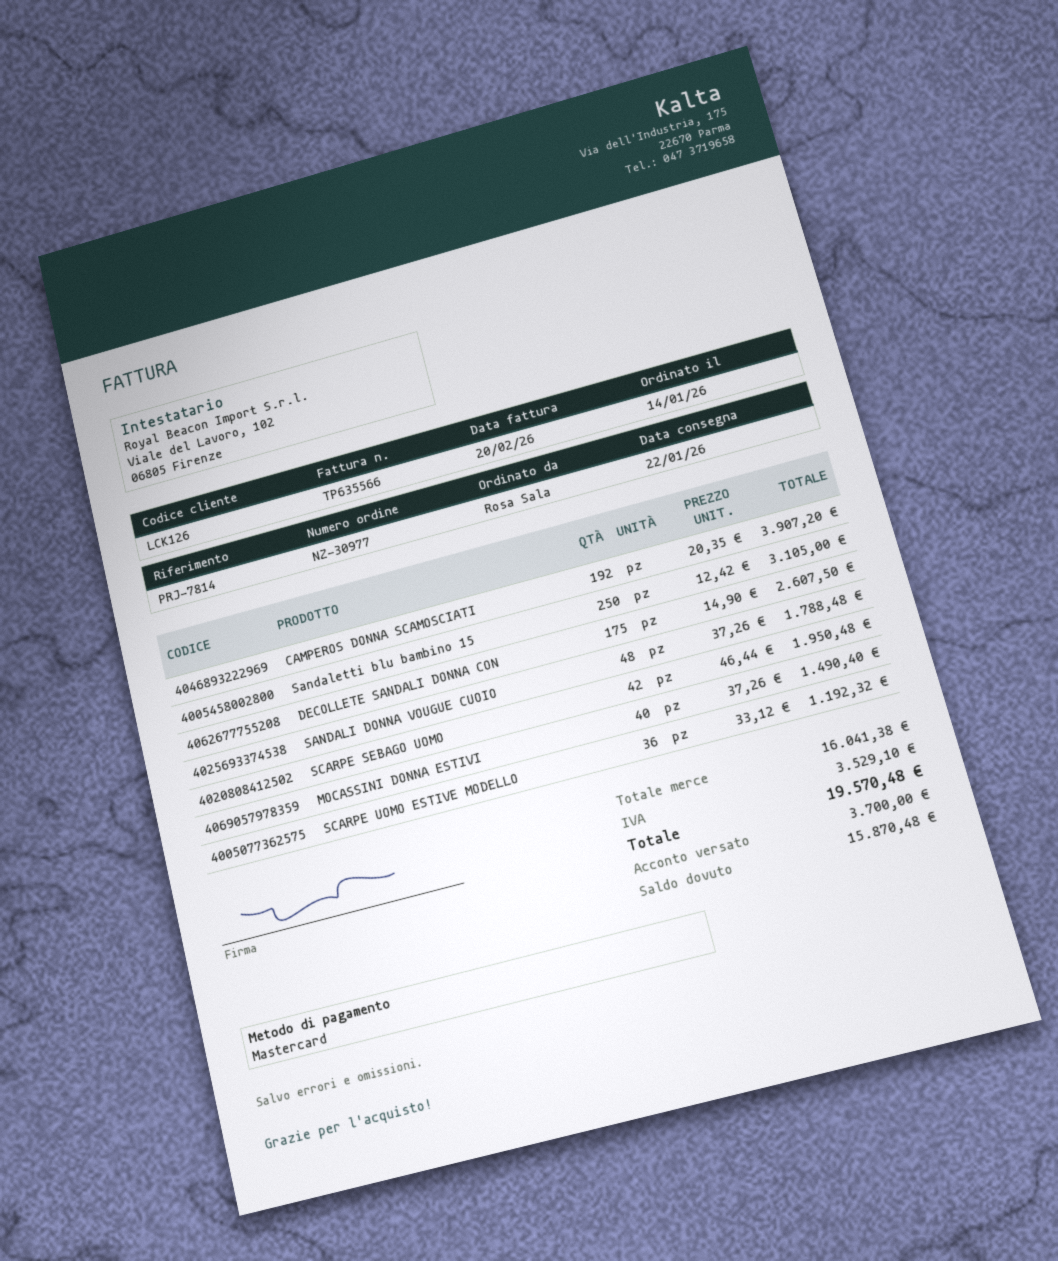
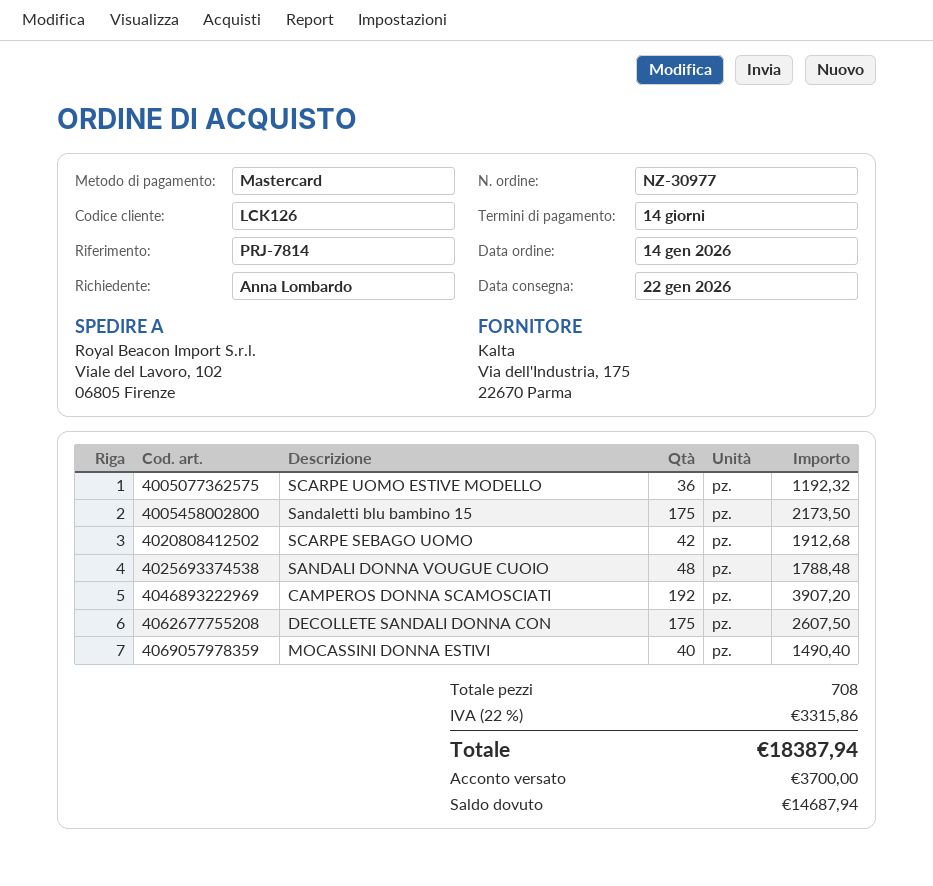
ordered by: Rosa Sala -> Anna Lombardo
Sandaletti blu bambino 15: 250 for 3105.00 -> 175 for 2173.50
SCARPE SEBAGO UOMO: 42 for 1950.48 -> 42 for 1912.68
tax: 3529.10 -> 3315.86
total: 19570.48 -> 18387.94
balance: 15870.48 -> 14687.94

